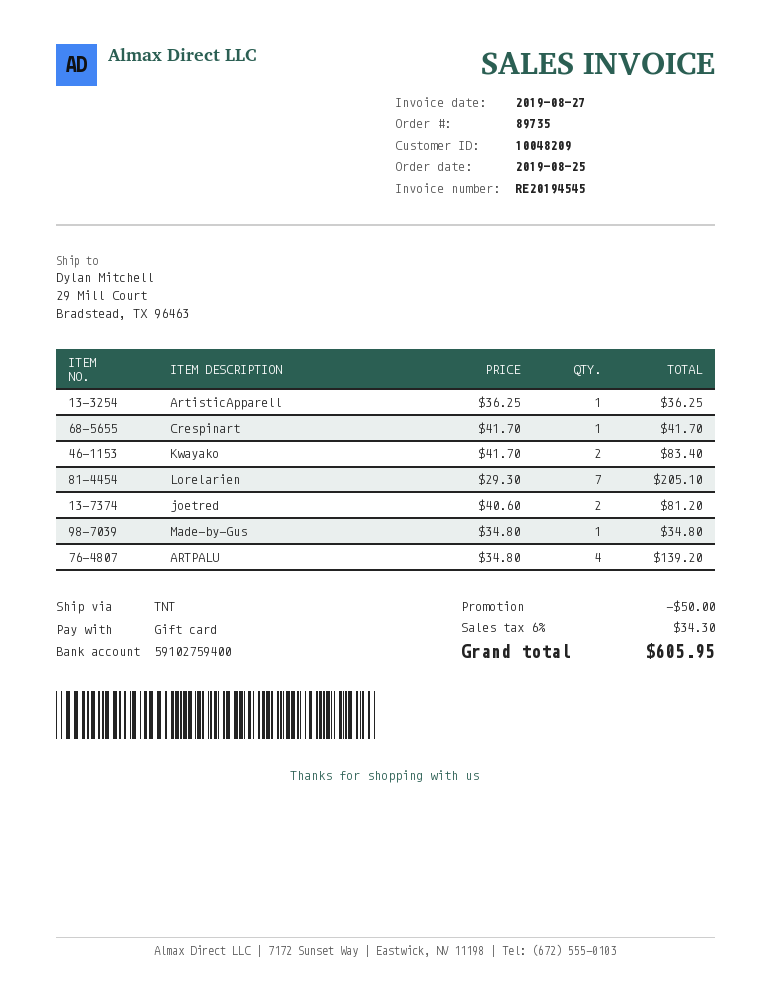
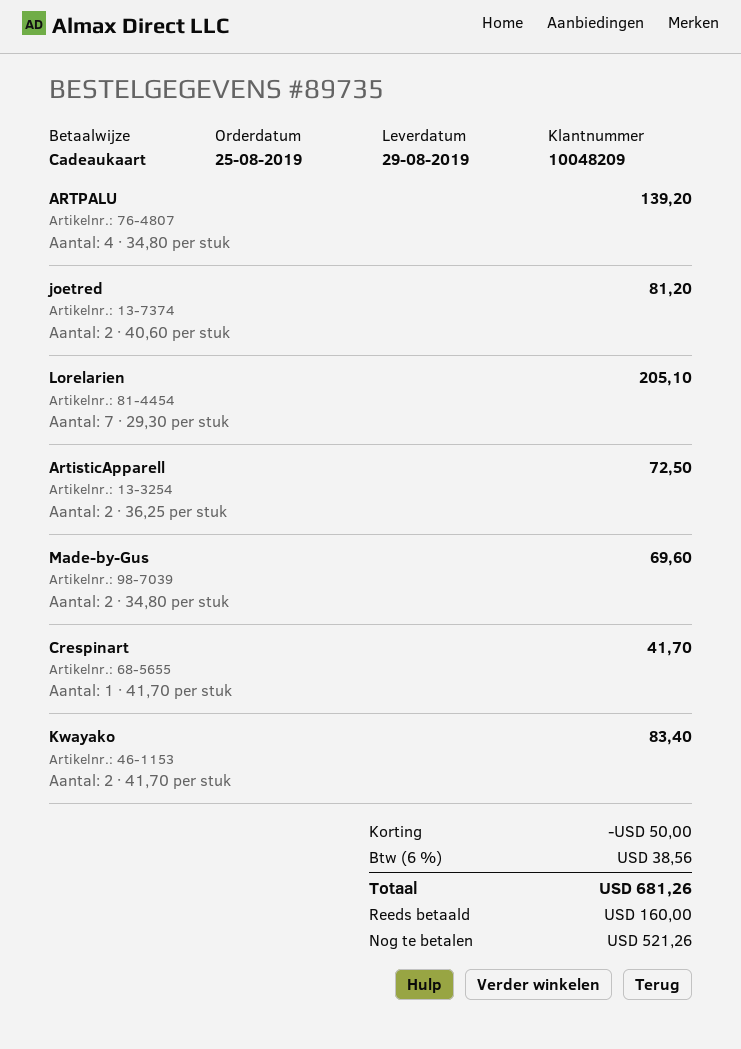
ArtisticApparell: 1 x 36.25 = 36.25 -> 2 x 36.25 = 72.50
Made-by-Gus: 1 x 34.80 = 34.80 -> 2 x 34.80 = 69.60
tax: 6% = 34.30 -> 6% = 38.56
total: 605.95 -> 681.26

